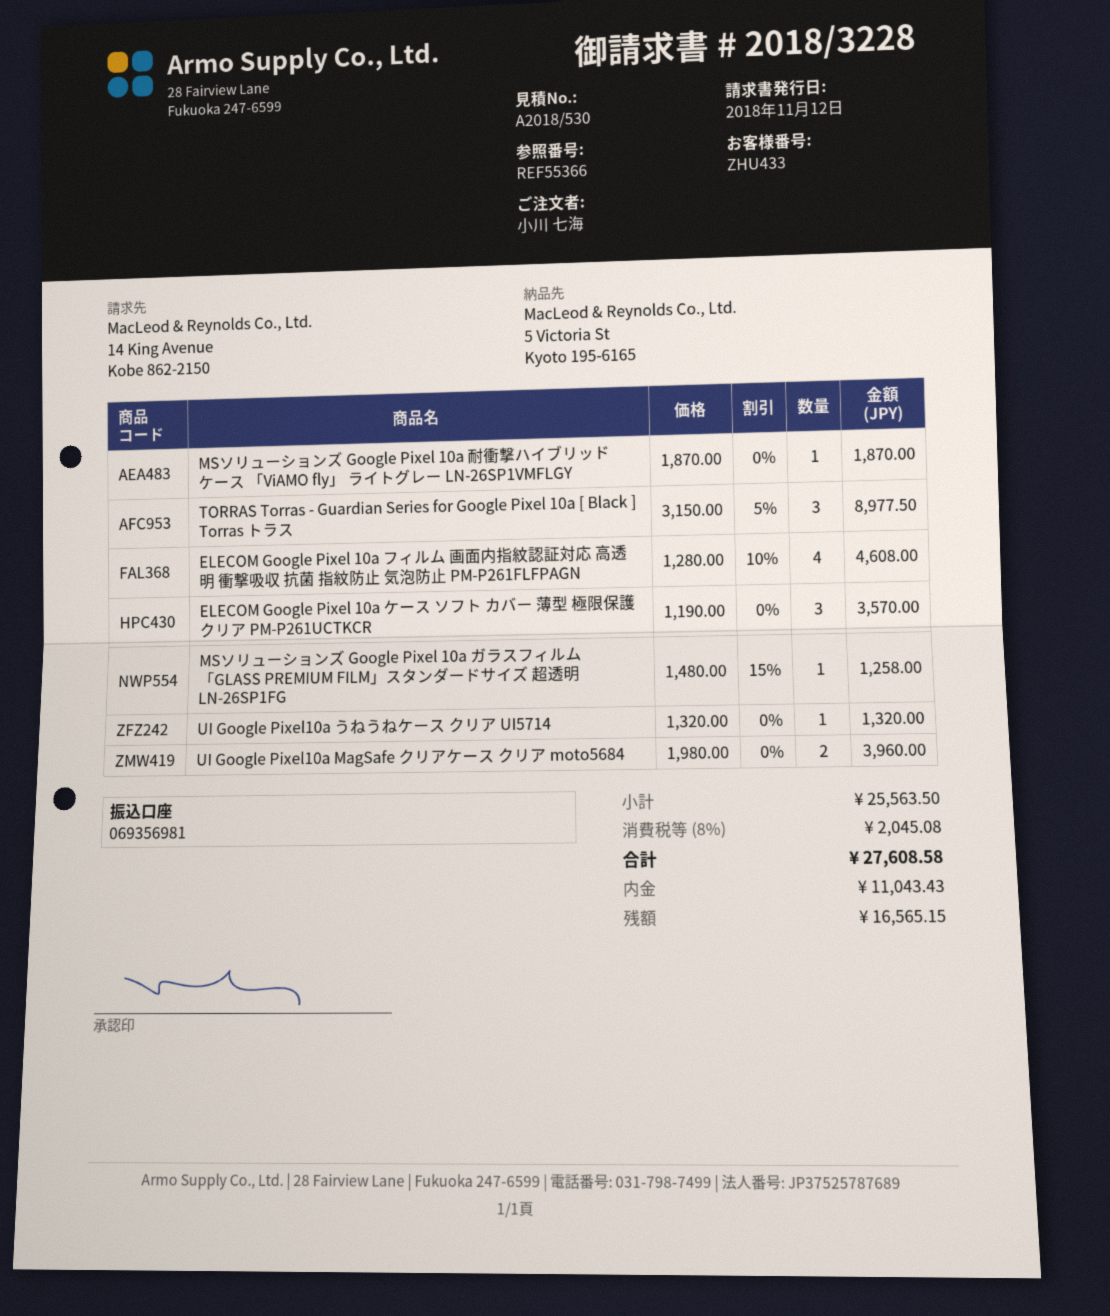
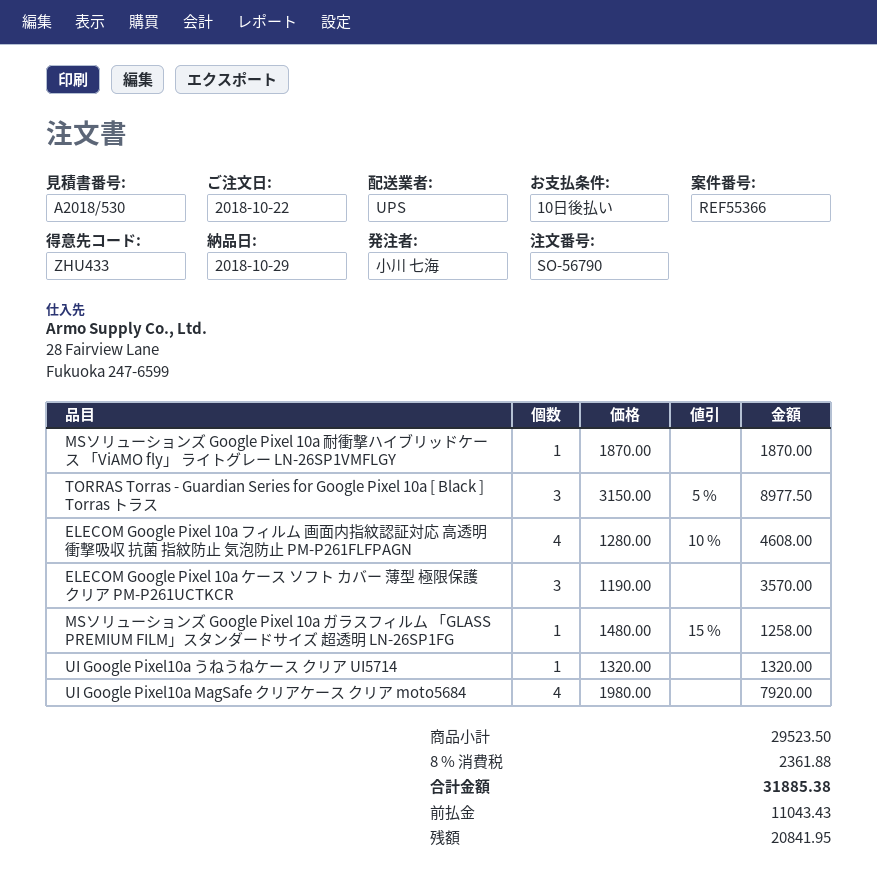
UI Google Pixel10a MagSafe クリアケース クリア moto5684: 2 x 1980.00 = 3960.00 -> 4 x 1980.00 = 7920.00
subtotal: 25563.50 -> 29523.50
tax: 8% = 2045.08 -> 8% = 2361.88
total: 27608.58 -> 31885.38
balance: 16565.15 -> 20841.95

